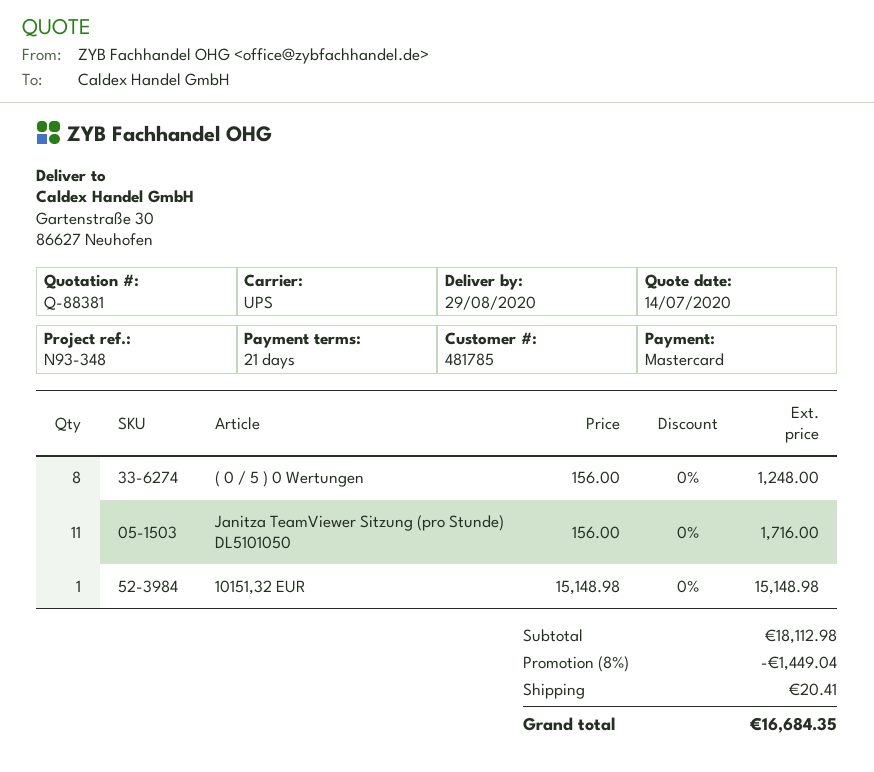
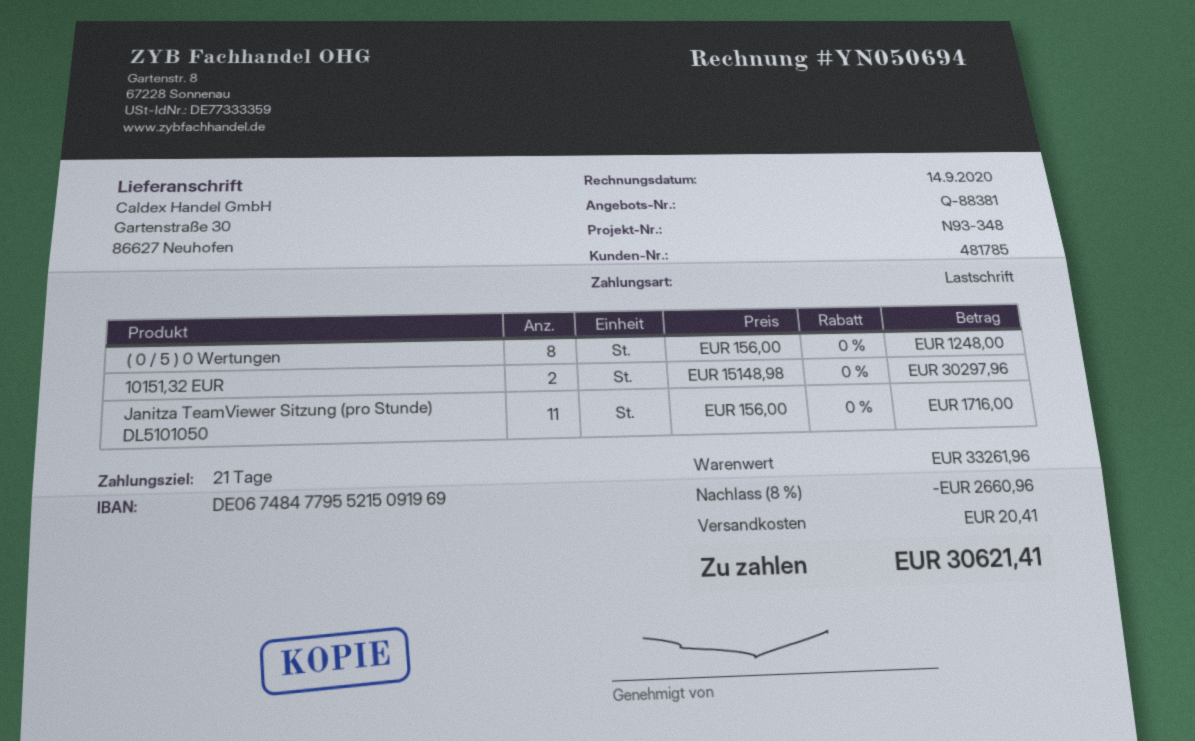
payment method: Mastercard -> direct debit
10151,32 EUR: 1 x 15148.98 = 15148.98 -> 2 x 15148.98 = 30297.96
subtotal: 18112.98 -> 33261.96
discount: 8% = 1449.04 -> 8% = 2660.96
total: 16684.35 -> 30621.41

